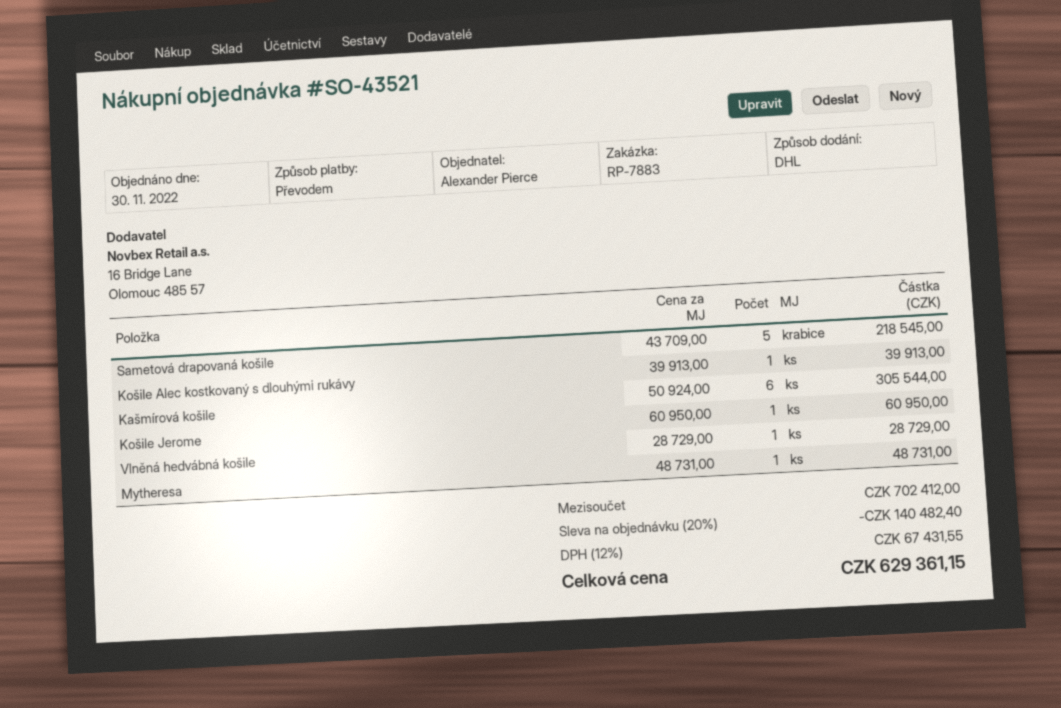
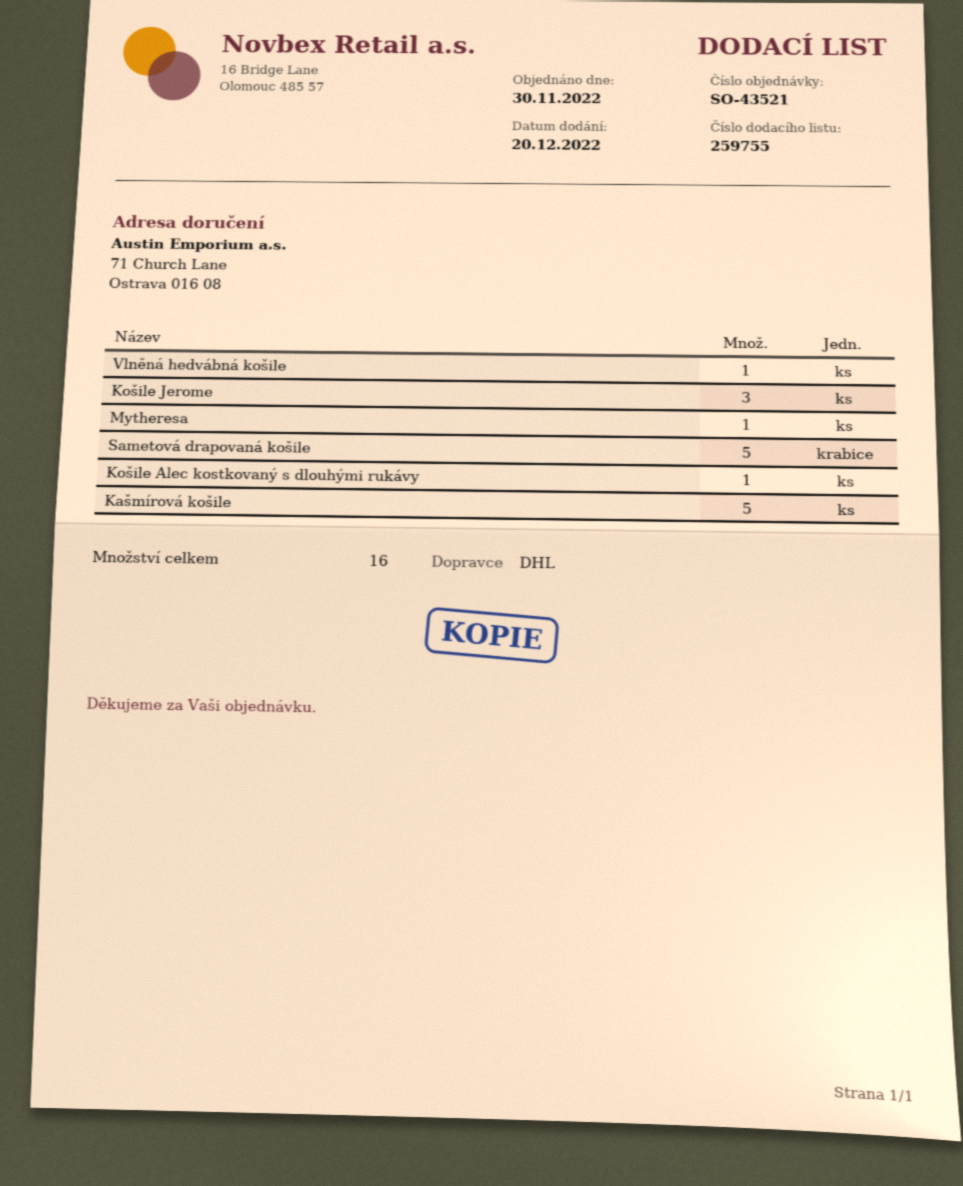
Kašmírová košile: 6 -> 5
Košile Jerome: 1 -> 3

